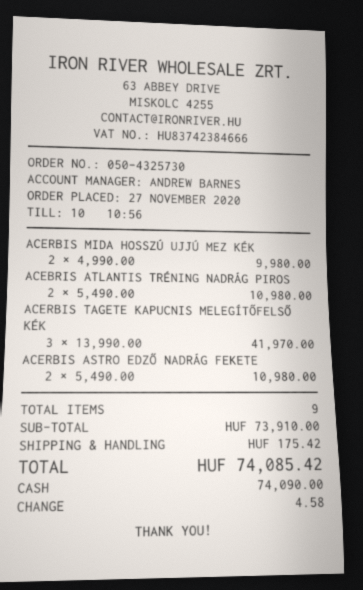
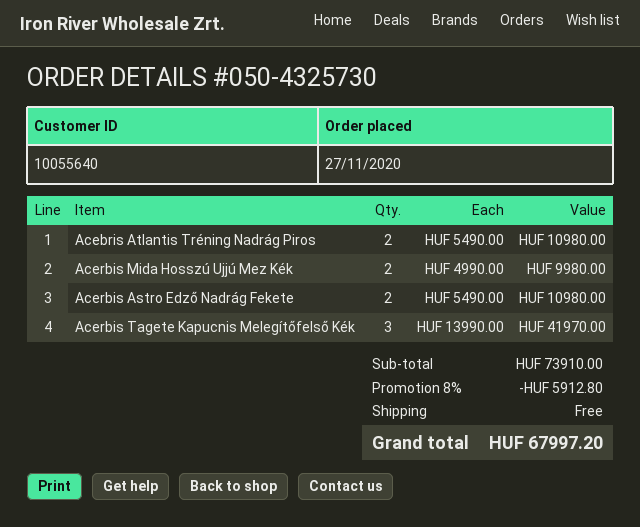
discount: none -> 8% = 5912.80
shipping: 175.42 -> 0.00
total: 74085.42 -> 67997.20

